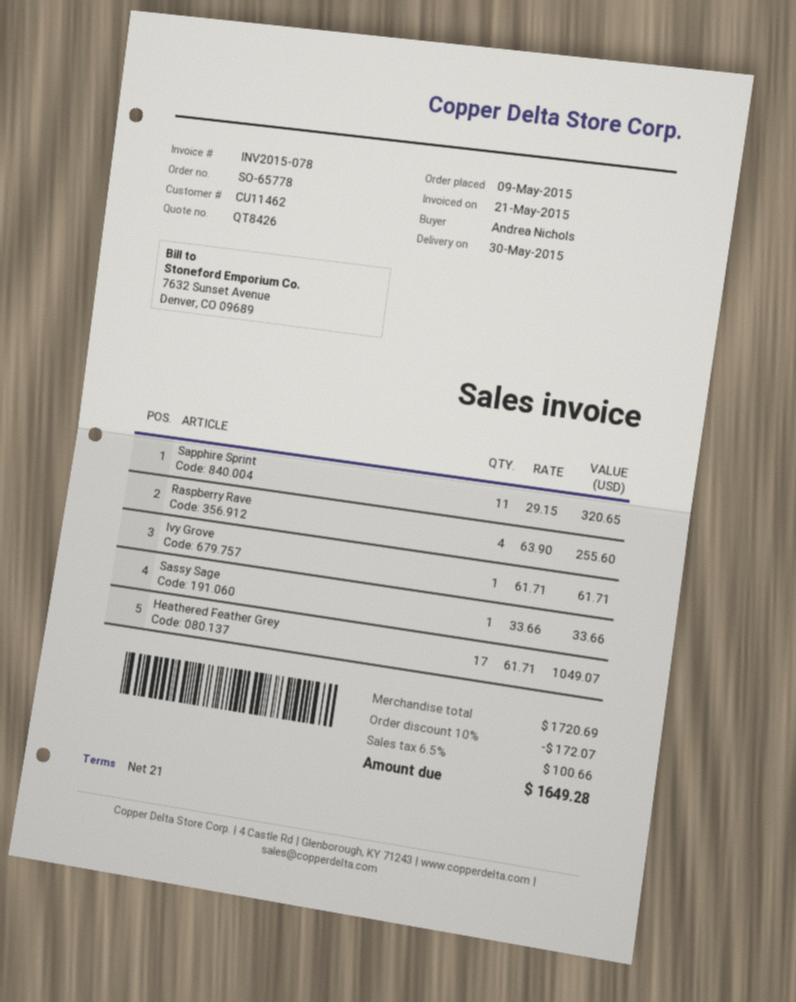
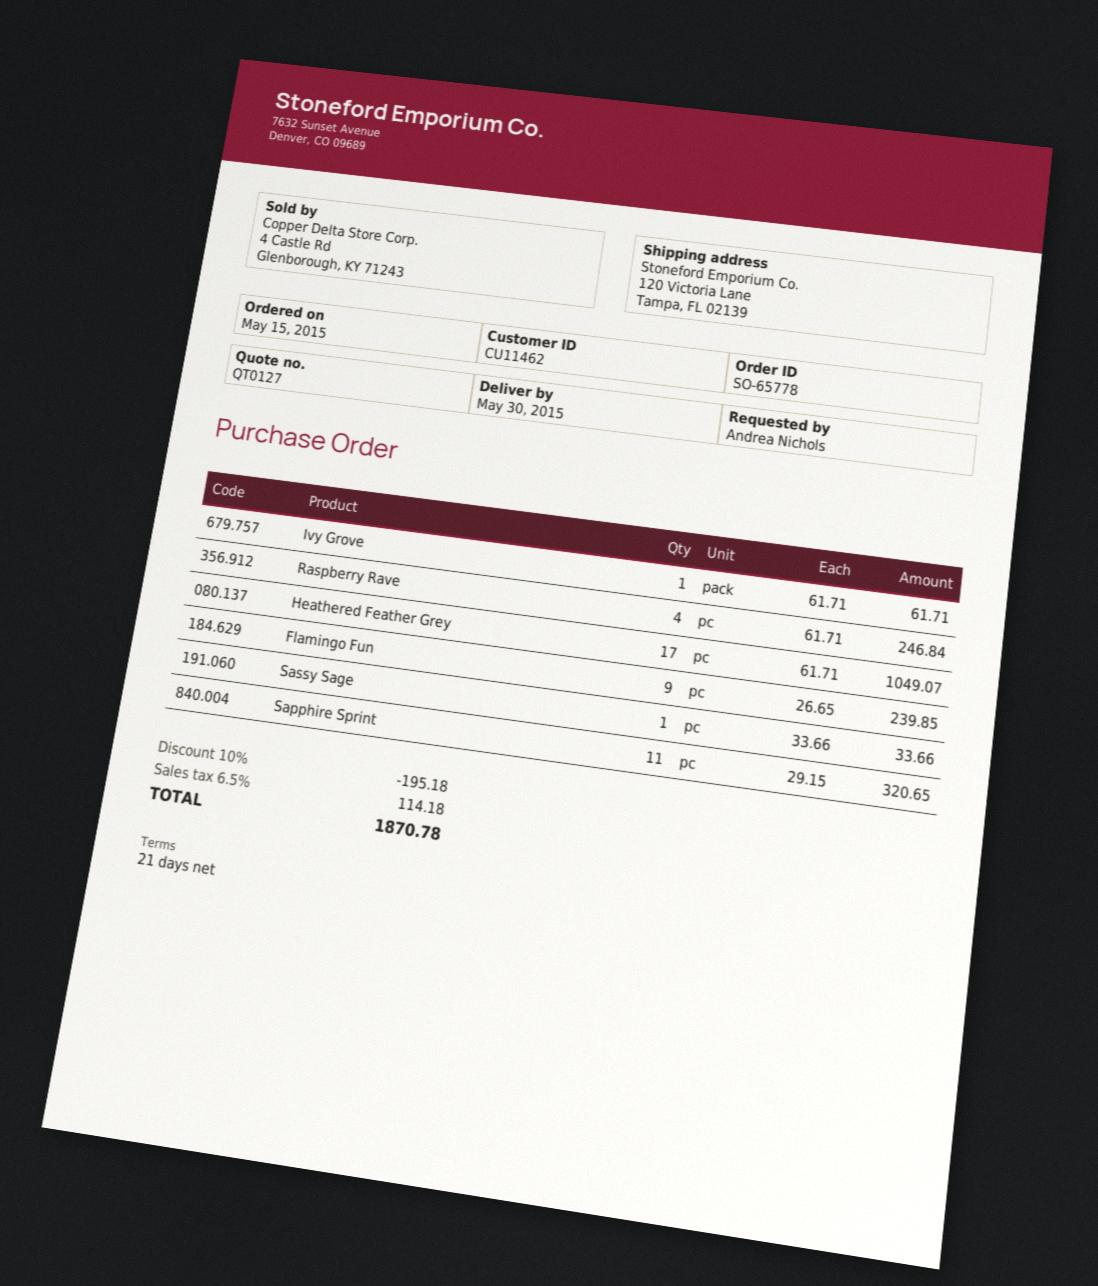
quote number: QT8426 -> QT0127
order date: 2015-05-09 -> 2015-05-15
Raspberry Rave: 4 x 63.90 = 255.60 -> 4 x 61.71 = 246.84
Flamingo Fun: none -> 9 x 26.65 = 239.85
discount: 10% = 172.07 -> 10% = 195.18
tax: 6.5% = 100.66 -> 6.5% = 114.18
total: 1649.28 -> 1870.78

